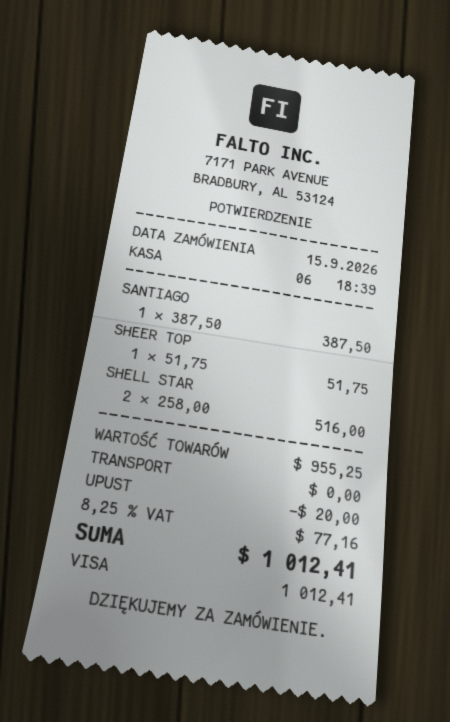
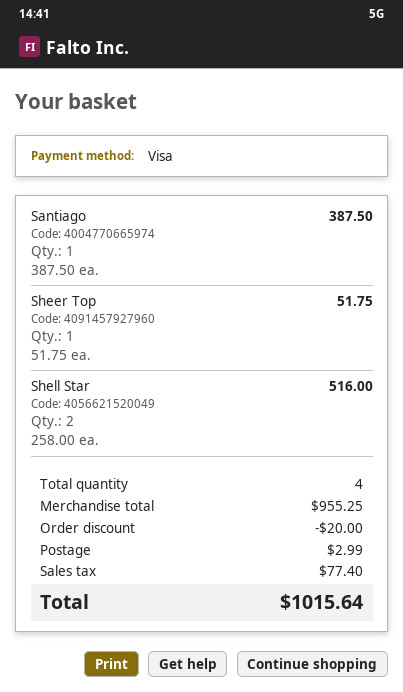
shipping: 0.00 -> 2.99
tax: 77.16 -> 77.40
total: 1012.41 -> 1015.64

